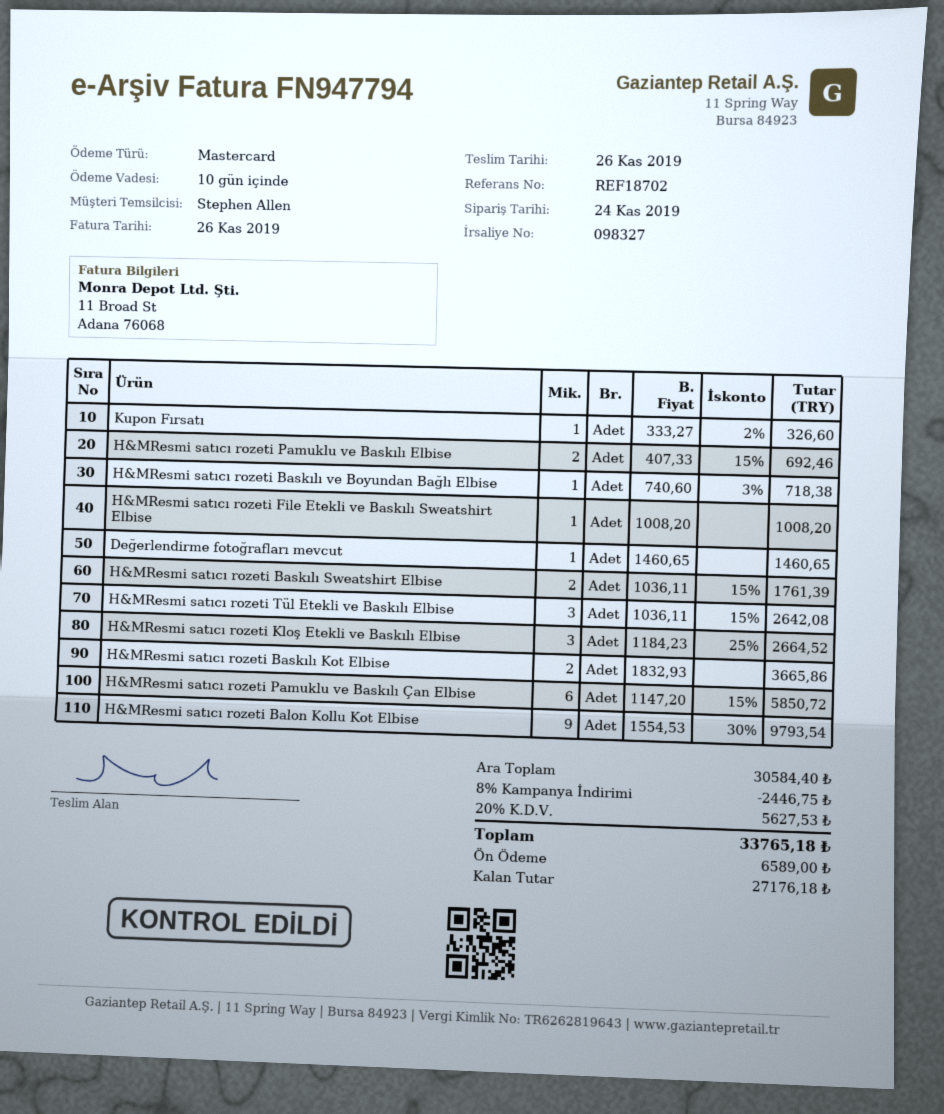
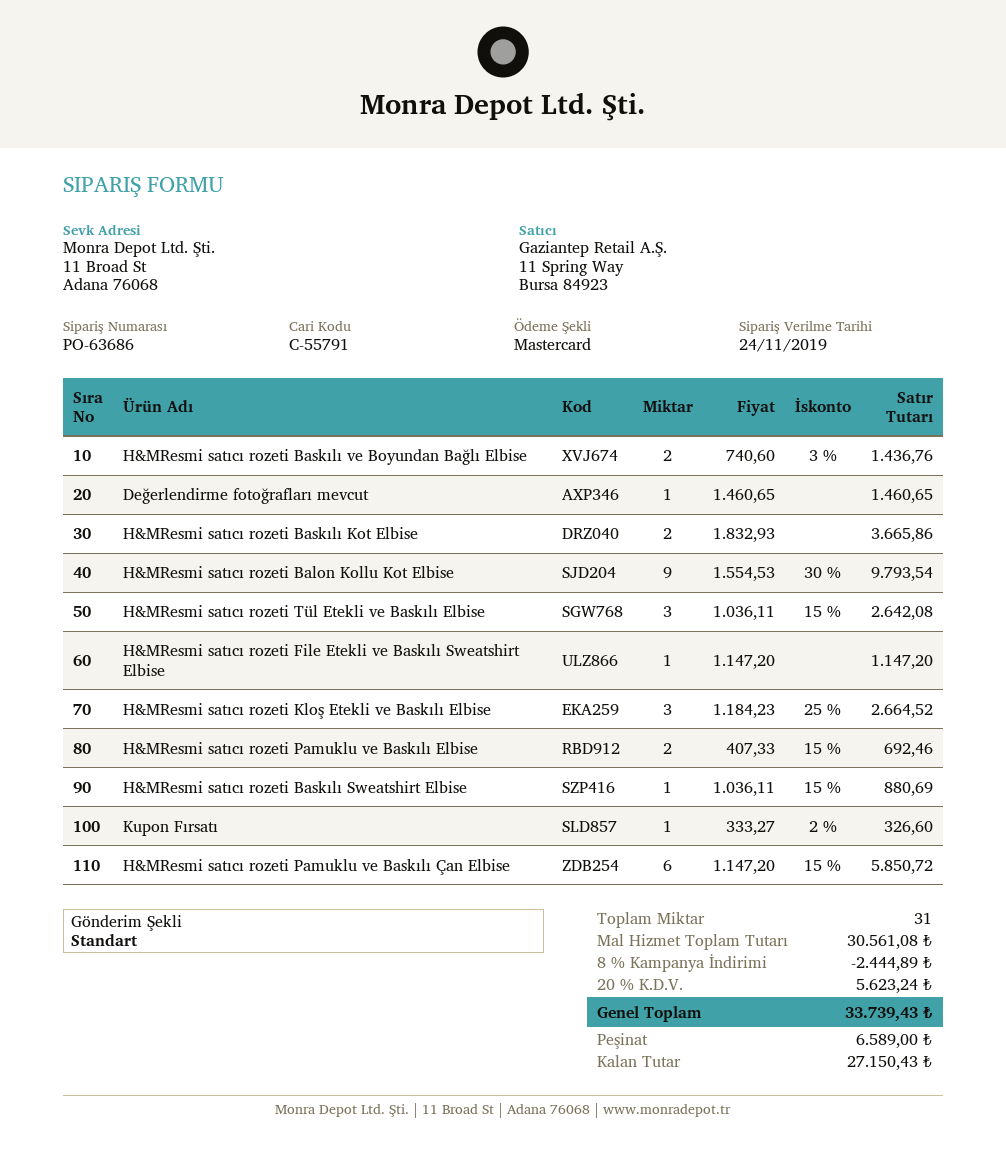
H&MResmi satıcı rozeti Baskılı ve Boyundan Bağlı Elbise: 1 x 740.60 - 3% = 718.38 -> 2 x 740.60 - 3% = 1436.76
H&MResmi satıcı rozeti File Etekli ve Baskılı Sweatshirt Elbise: 1 x 1008.20 = 1008.20 -> 1 x 1147.20 = 1147.20
H&MResmi satıcı rozeti Baskılı Sweatshirt Elbise: 2 x 1036.11 - 15% = 1761.39 -> 1 x 1036.11 - 15% = 880.69
subtotal: 30584.40 -> 30561.08
discount: 8% = 2446.75 -> 8% = 2444.89
tax: 20% = 5627.53 -> 20% = 5623.24
total: 33765.18 -> 33739.43
balance: 27176.18 -> 27150.43

